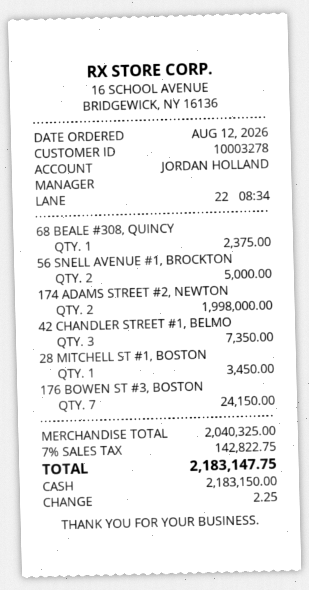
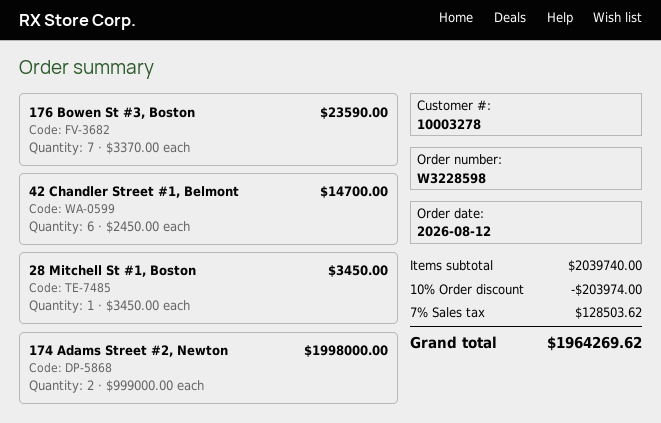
68 BEALE #308, QUINCY: 1 for 2375.00 -> none
56 SNELL AVENUE #1, BROCKTON: 2 for 5000.00 -> none
42 CHANDLER STREET #1, BELMO: 3 for 7350.00 -> 6 for 14700.00
176 BOWEN ST #3, BOSTON: 7 for 24150.00 -> 7 for 23590.00
subtotal: 2040325.00 -> 2039740.00
discount: none -> 10% = 203974.00
tax: 7% = 142822.75 -> 7% = 128503.62
total: 2183147.75 -> 1964269.62

